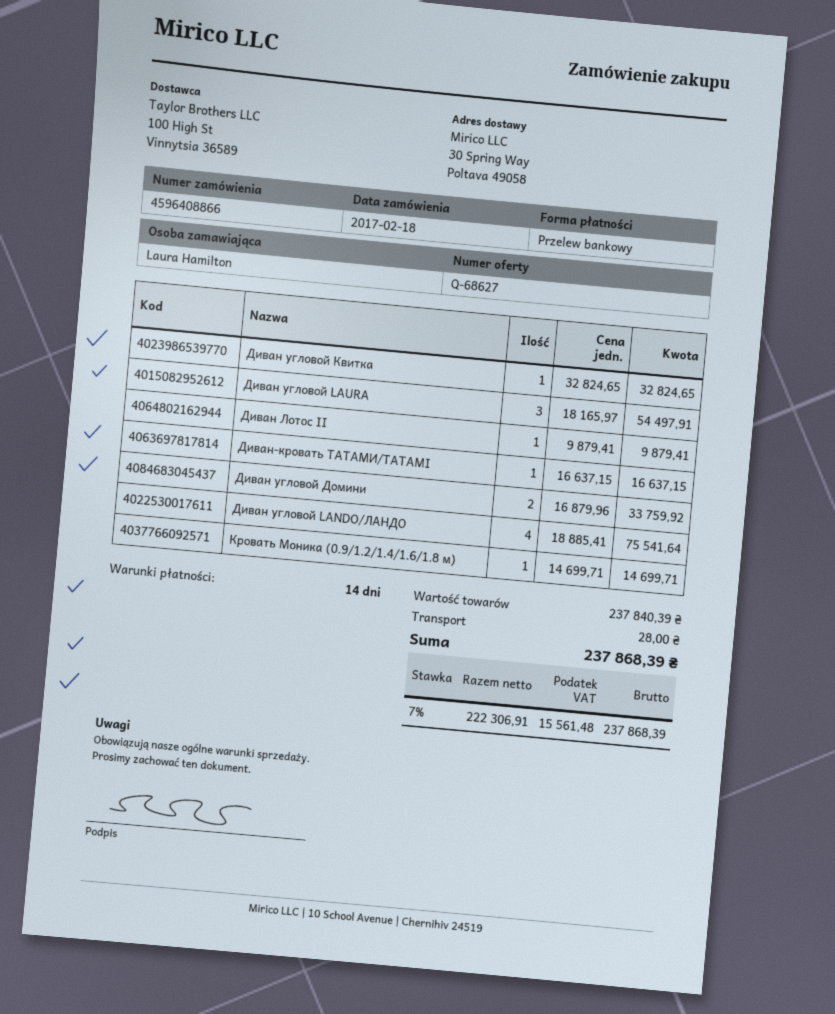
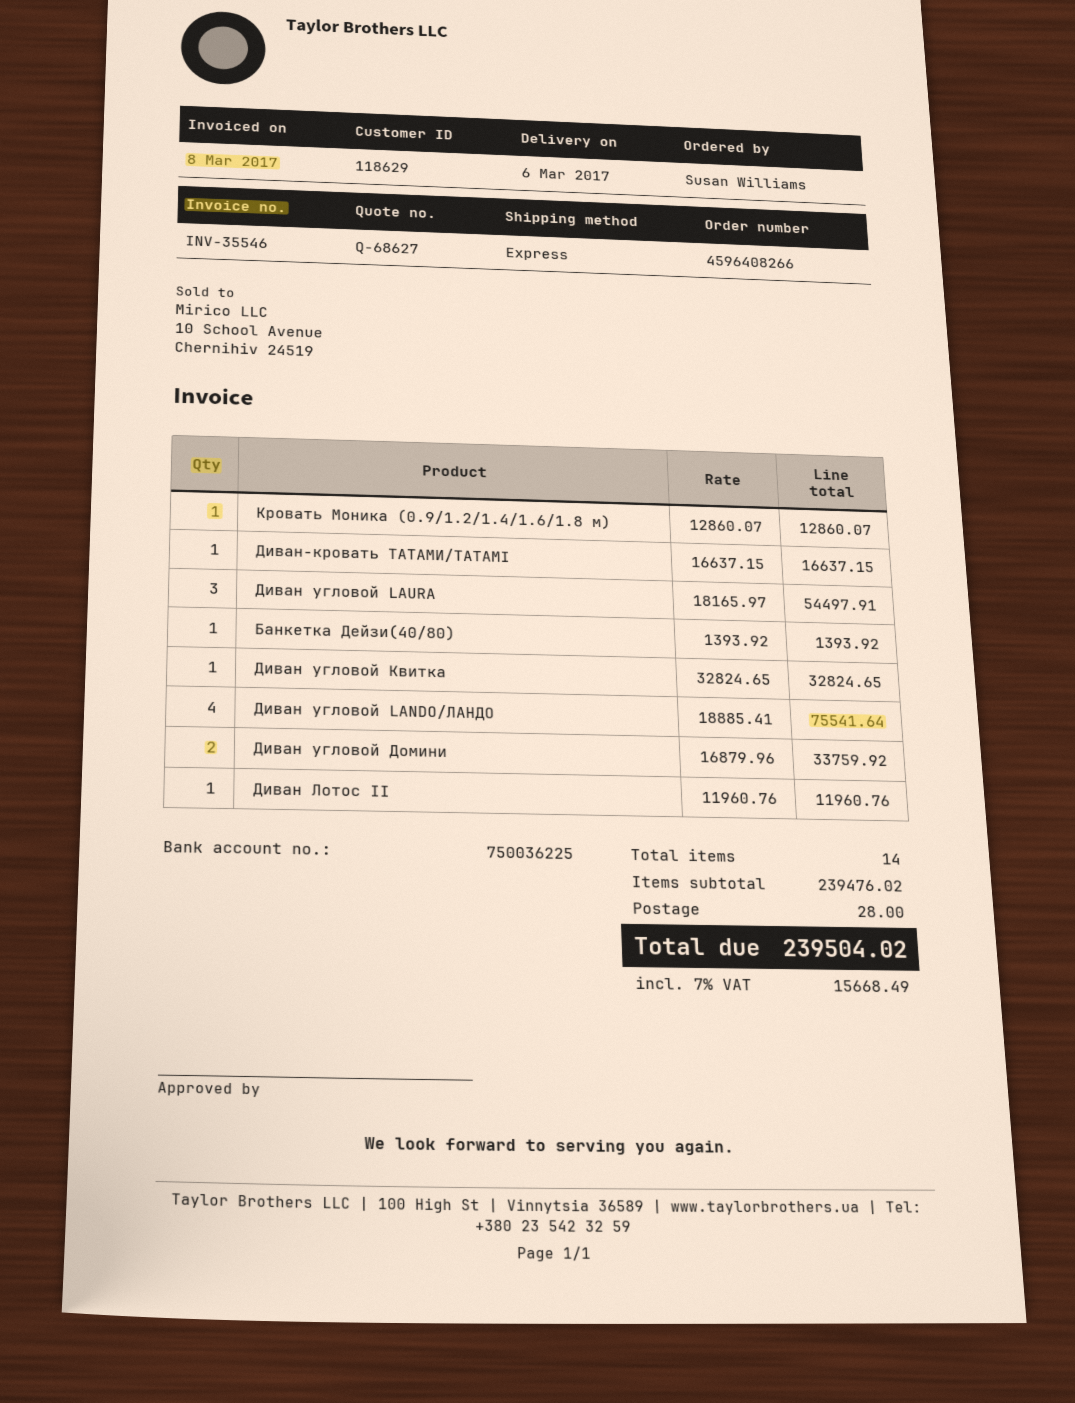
order number: 4596408866 -> 4596408266
ordered by: Laura Hamilton -> Susan Williams
Диван Лотос II: 1 x 9879.41 = 9879.41 -> 1 x 11960.76 = 11960.76
Кровать Моника (0.9/1.2/1.4/1.6/1.8 м): 1 x 14699.71 = 14699.71 -> 1 x 12860.07 = 12860.07
Банкетка Дейзи(40/80): none -> 1 x 1393.92 = 1393.92
subtotal: 237840.39 -> 239476.02
tax: 7% = 15561.48 -> 7% = 15668.49
total: 237868.39 -> 239504.02

